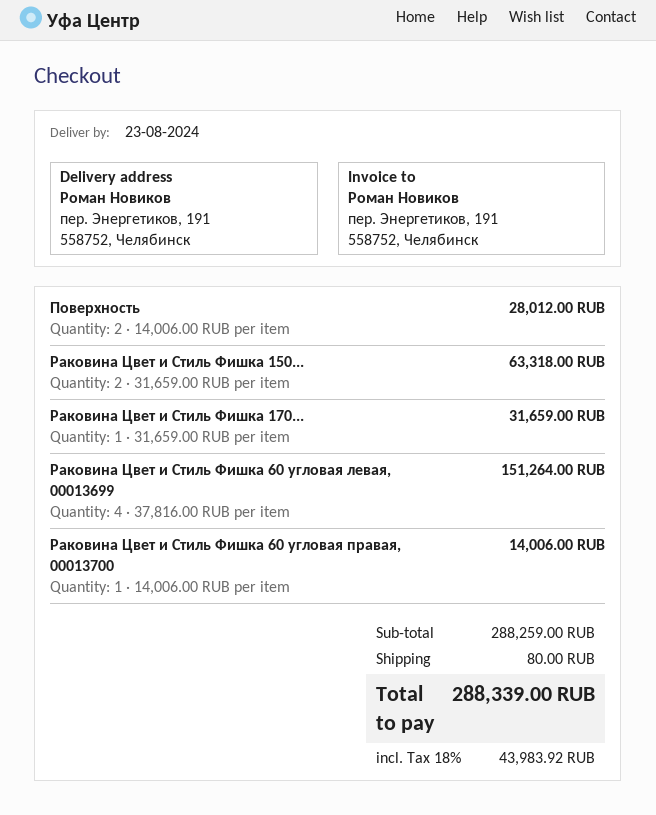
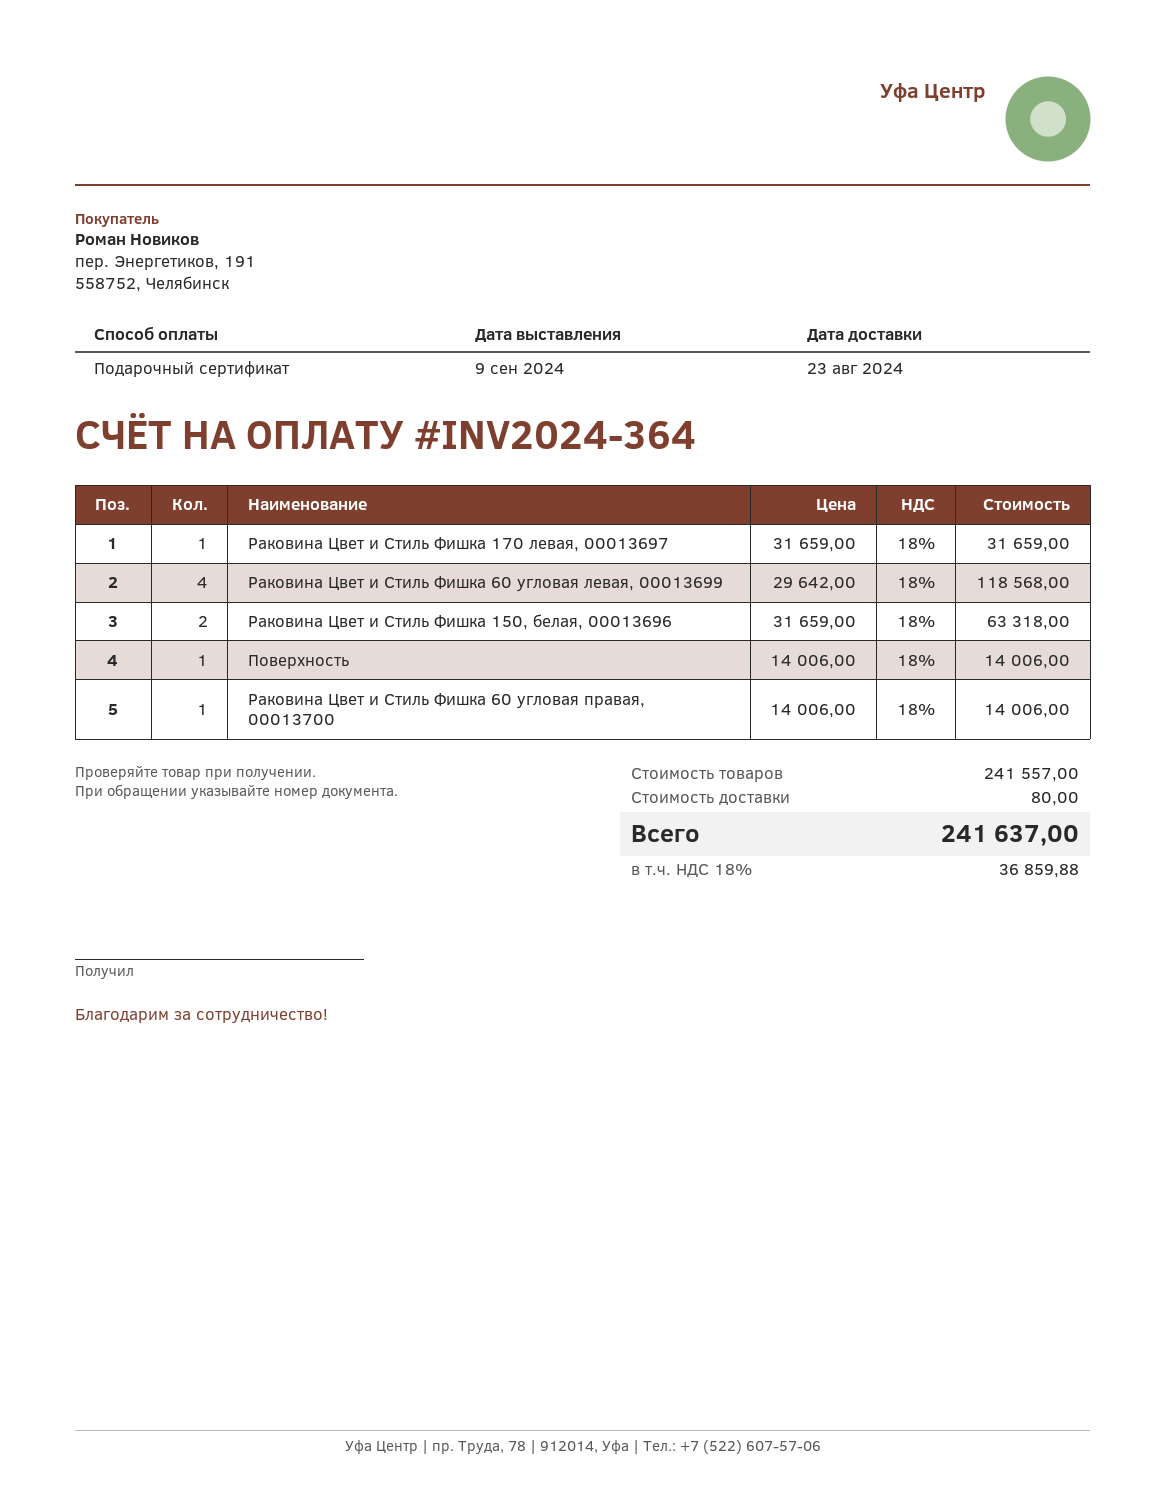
Поверхность: 2 x 14006.00 = 28012.00 -> 1 x 14006.00 = 14006.00
Раковина Цвет и Стиль Фишка 60 угловая левая, 00013699: 4 x 37816.00 = 151264.00 -> 4 x 29642.00 = 118568.00
subtotal: 288259.00 -> 241557.00
tax: 18% = 43983.92 -> 18% = 36859.88
total: 288339.00 -> 241637.00

